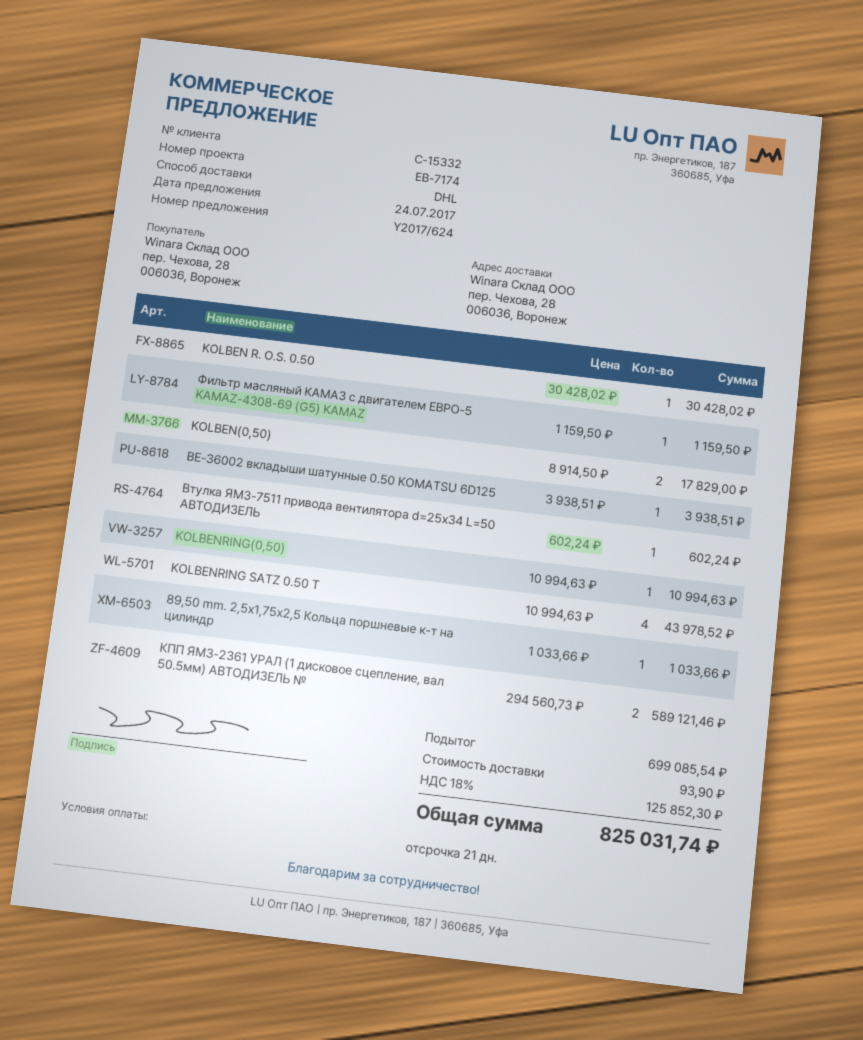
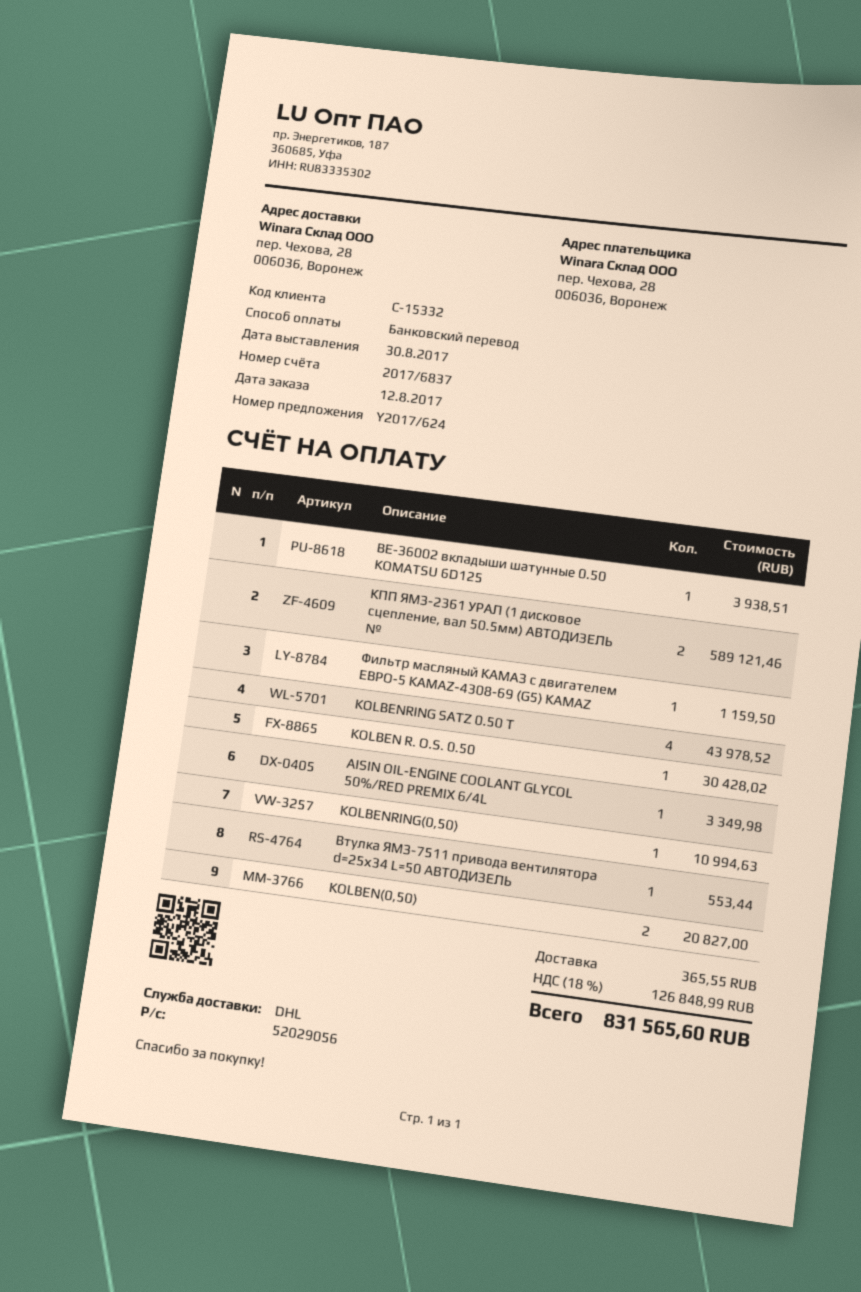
KOLBEN(0,50): 2 for 17829.00 -> 2 for 20827.00
Втулка ЯМЗ-7511 привода вентилятора d=25х34 L=50 АВТОДИЗЕЛЬ: 1 for 602.24 -> 1 for 553.44
89,50 mm. 2,5x1,75x2,5 Кольца поршневые к-т на цилиндр: 1 for 1033.66 -> none
AISIN OIL-ENGINE COOLANT GLYCOL 50%/RED PREMIX 6/4L: none -> 1 for 3349.98
shipping: 93.90 -> 365.55
tax: 18% = 125852.30 -> 18% = 126848.99
total: 825031.74 -> 831565.60

